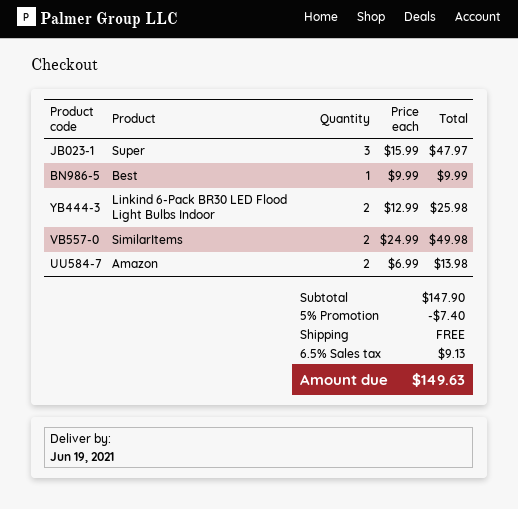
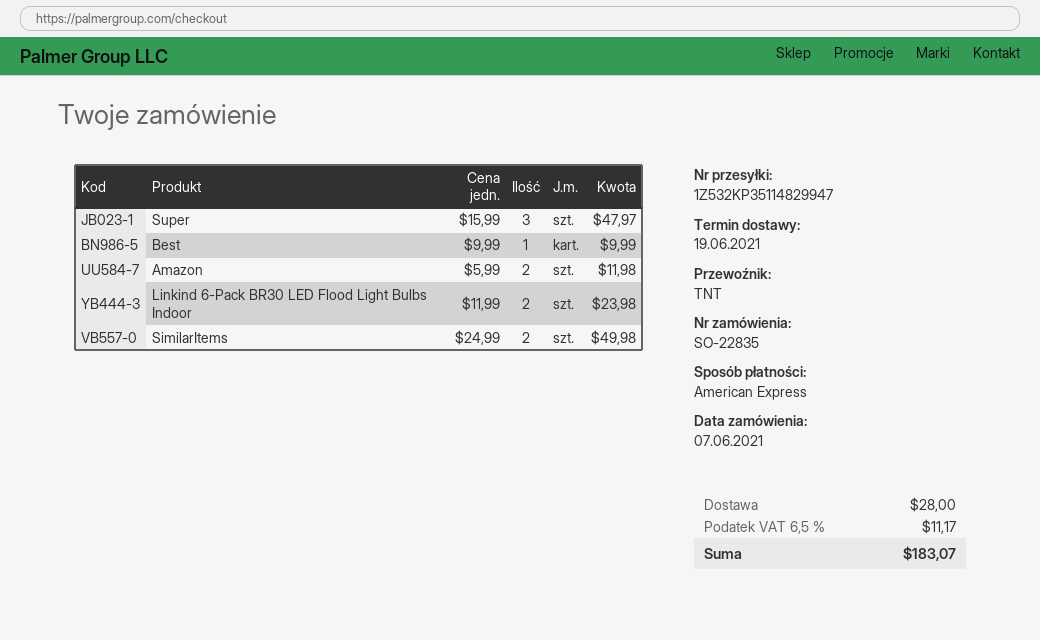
Linkind 6-Pack BR30 LED Flood Light Bulbs Indoor: 2 x 12.99 = 25.98 -> 2 x 11.99 = 23.98
Amazon: 2 x 6.99 = 13.98 -> 2 x 5.99 = 11.98
discount: 5% = 7.40 -> none
shipping: 0.00 -> 28.00
tax: 6.5% = 9.13 -> 6.5% = 11.17
total: 149.63 -> 183.07

